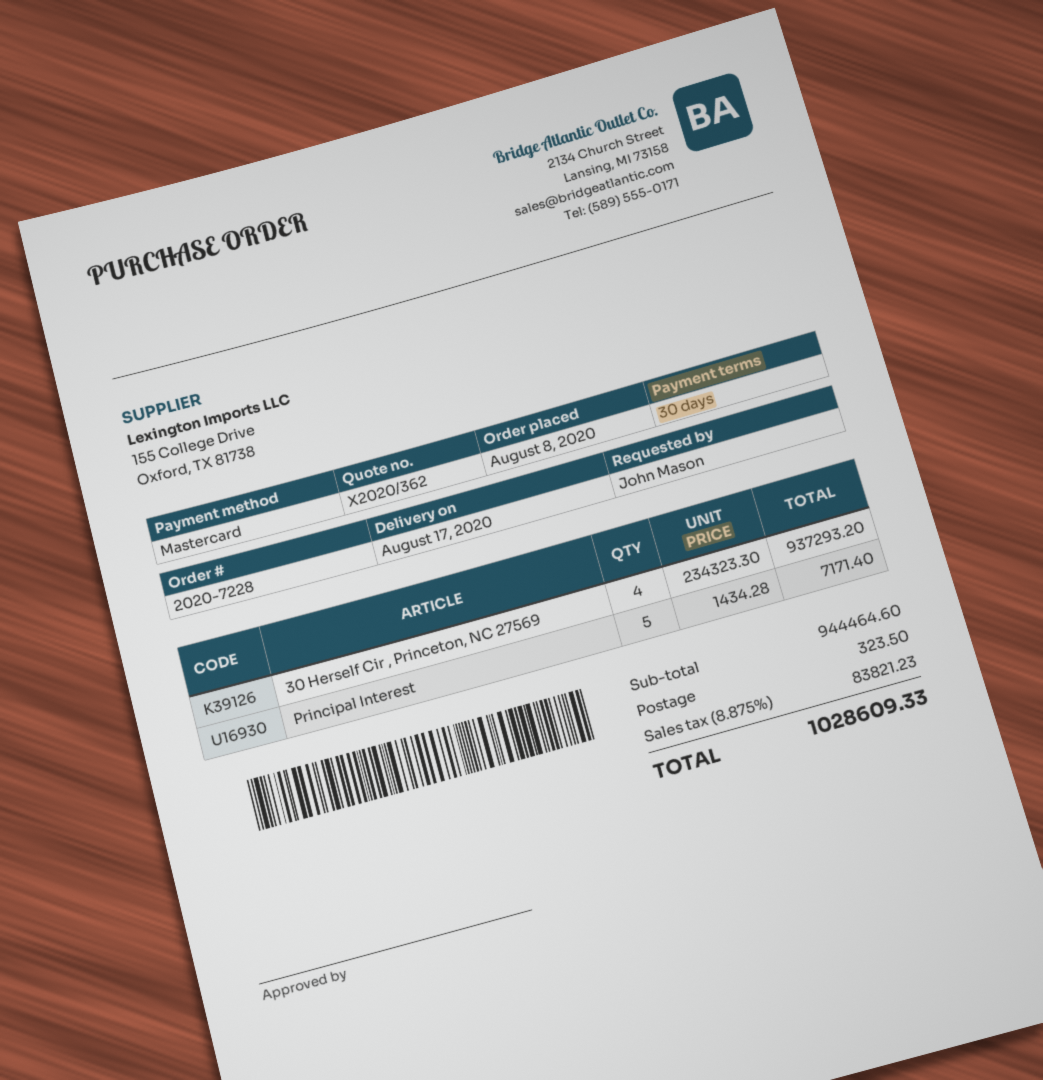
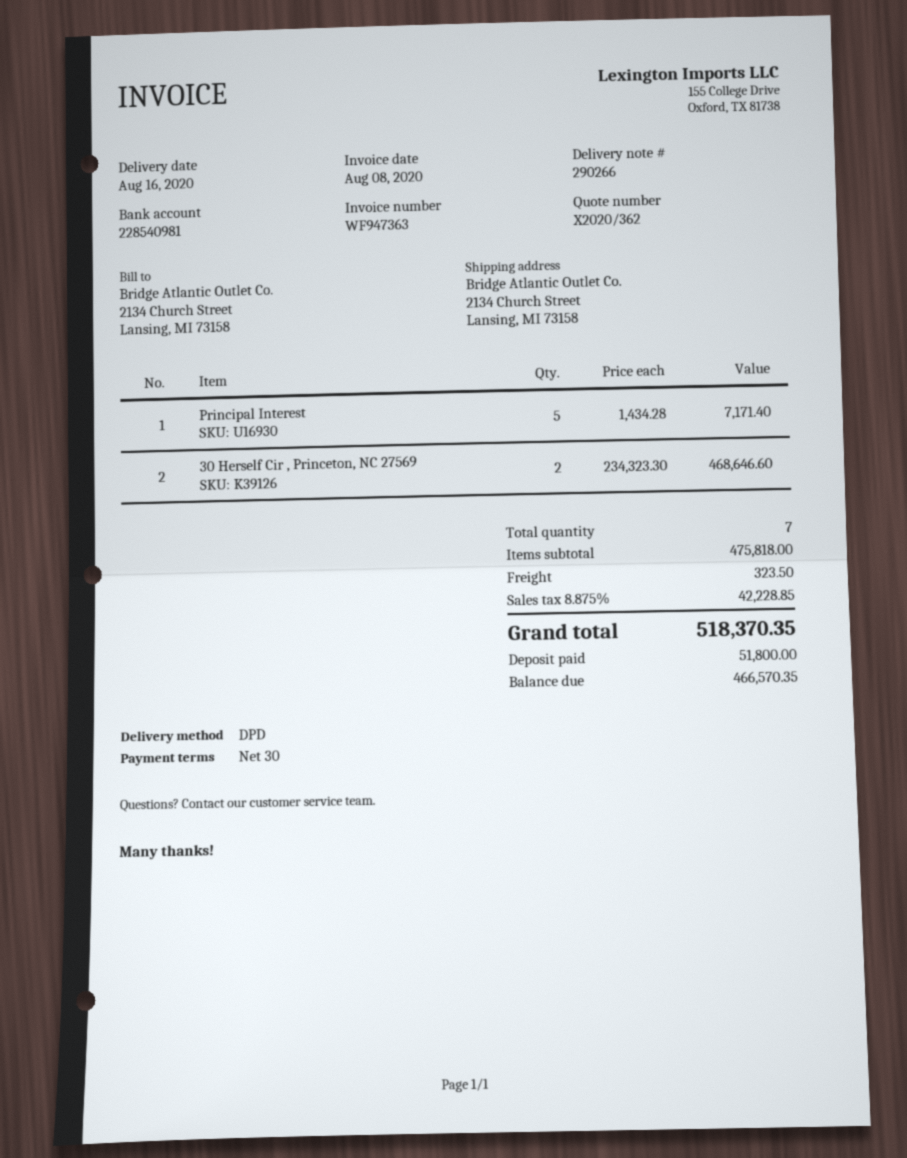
delivery date: 2020-08-17 -> 2020-08-16
30 Herself Cir , Princeton, NC 27569: 4 x 234323.30 = 937293.20 -> 2 x 234323.30 = 468646.60
subtotal: 944464.60 -> 475818.00
tax: 8.875% = 83821.23 -> 8.875% = 42228.85
total: 1028609.33 -> 518370.35

